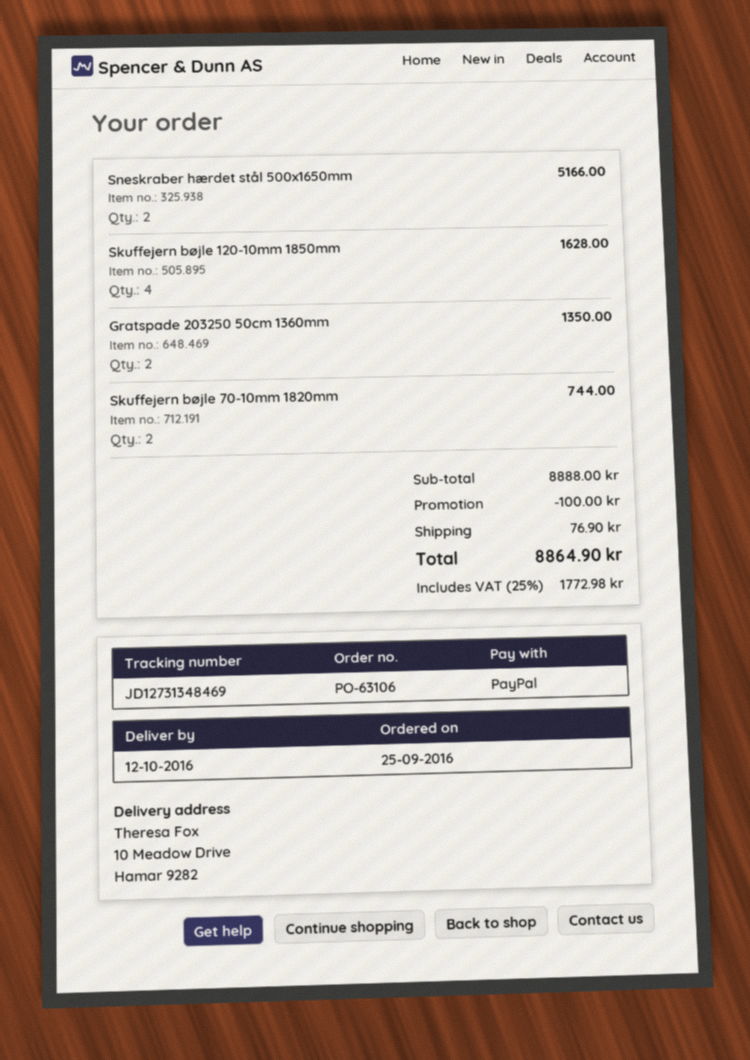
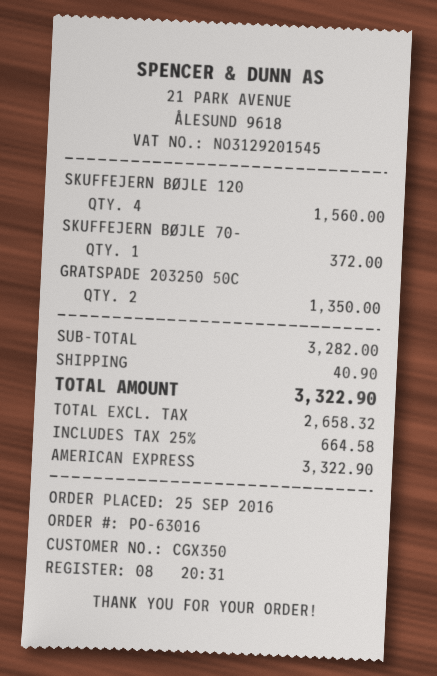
order number: PO-63106 -> PO-63016
payment method: PayPal -> American Express
Sneskraber hærdet stål 500x1650mm: 2 for 5166.00 -> none
Skuffejern bøjle 120-10mm 1850mm: 4 for 1628.00 -> 4 for 1560.00
Skuffejern bøjle 70-10mm 1820mm: 2 for 744.00 -> 1 for 372.00
subtotal: 8888.00 -> 3282.00
discount: 100.00 -> none
shipping: 76.90 -> 40.90
tax: 25% = 1772.98 -> 25% = 664.58
total: 8864.90 -> 3322.90

